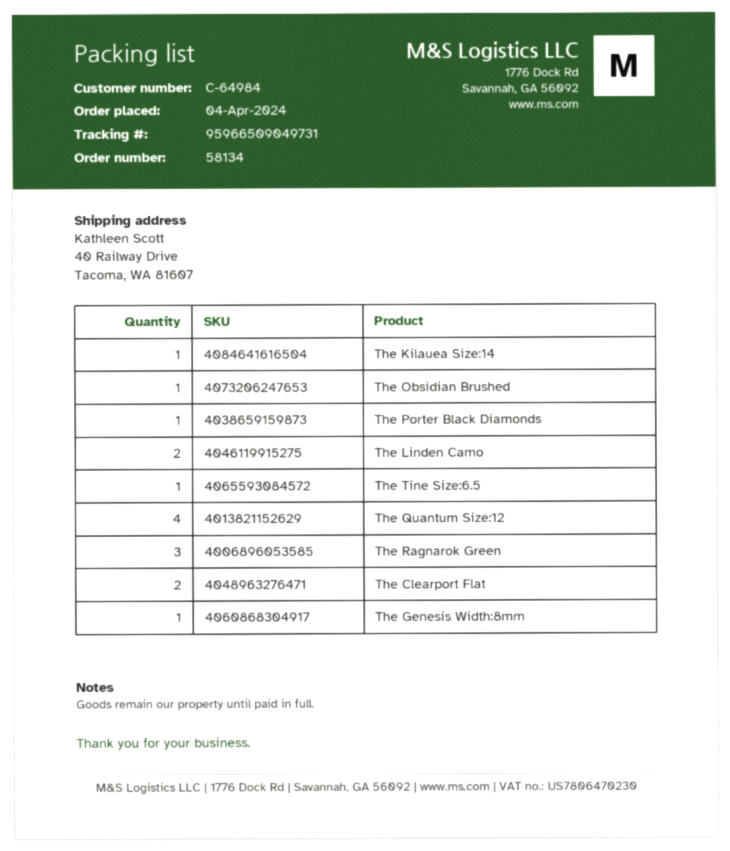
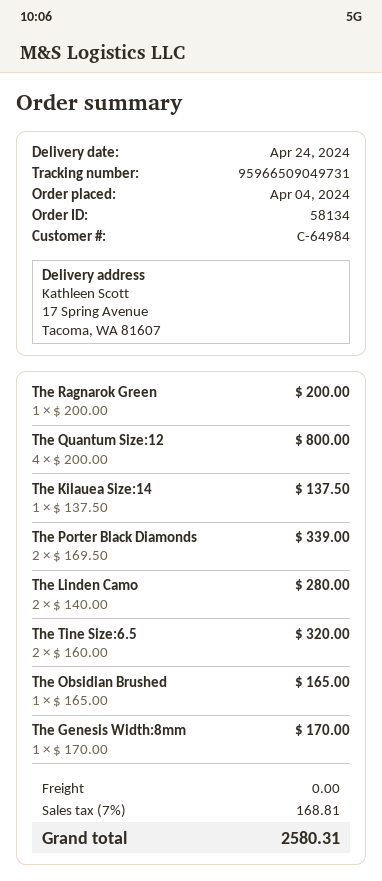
ship to: 40 Railway Drive, Tacoma, WA 81607 -> 17 Spring Avenue, Tacoma, WA 81607
The Porter Black Diamonds: 1 -> 2
The Tine Size:6.5: 1 -> 2
The Ragnarok Green: 3 -> 1
The Clearport Flat: 2 -> none

